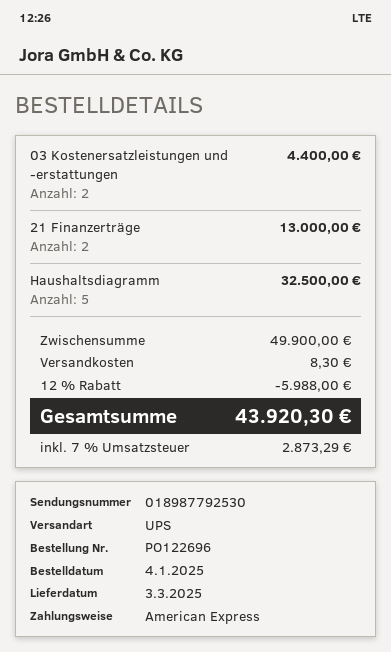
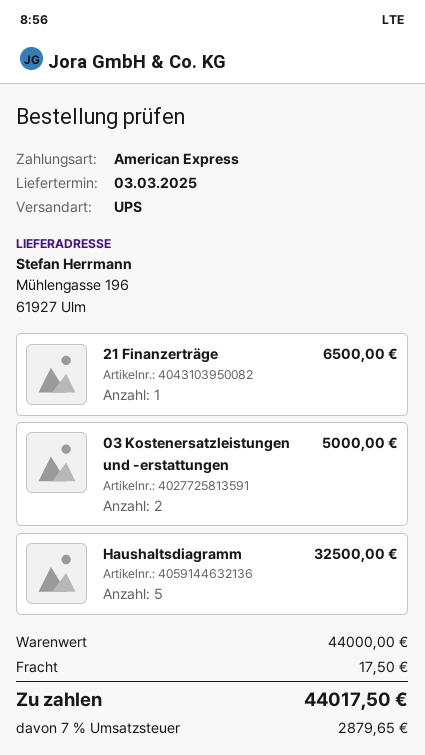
03 Kostenersatzleistungen und -erstattungen: 2 for 4400.00 -> 2 for 5000.00
21 Finanzerträge: 2 for 13000.00 -> 1 for 6500.00
subtotal: 49900.00 -> 44000.00
discount: 12% = 5988.00 -> none
shipping: 8.30 -> 17.50
tax: 7% = 2873.29 -> 7% = 2879.65
total: 43920.30 -> 44017.50

